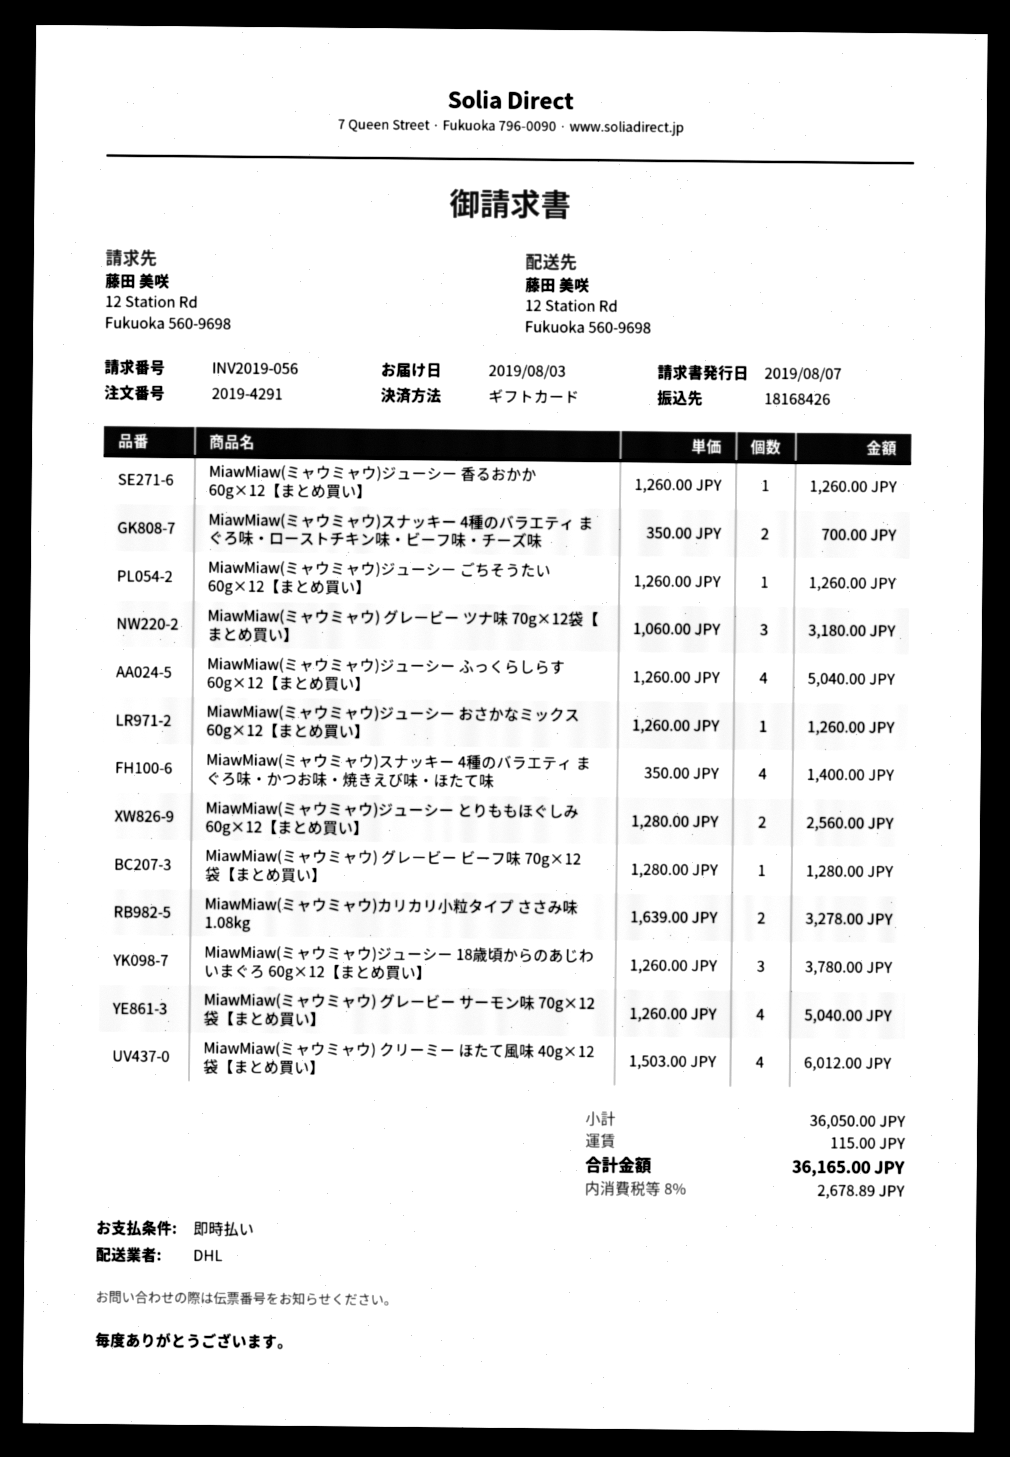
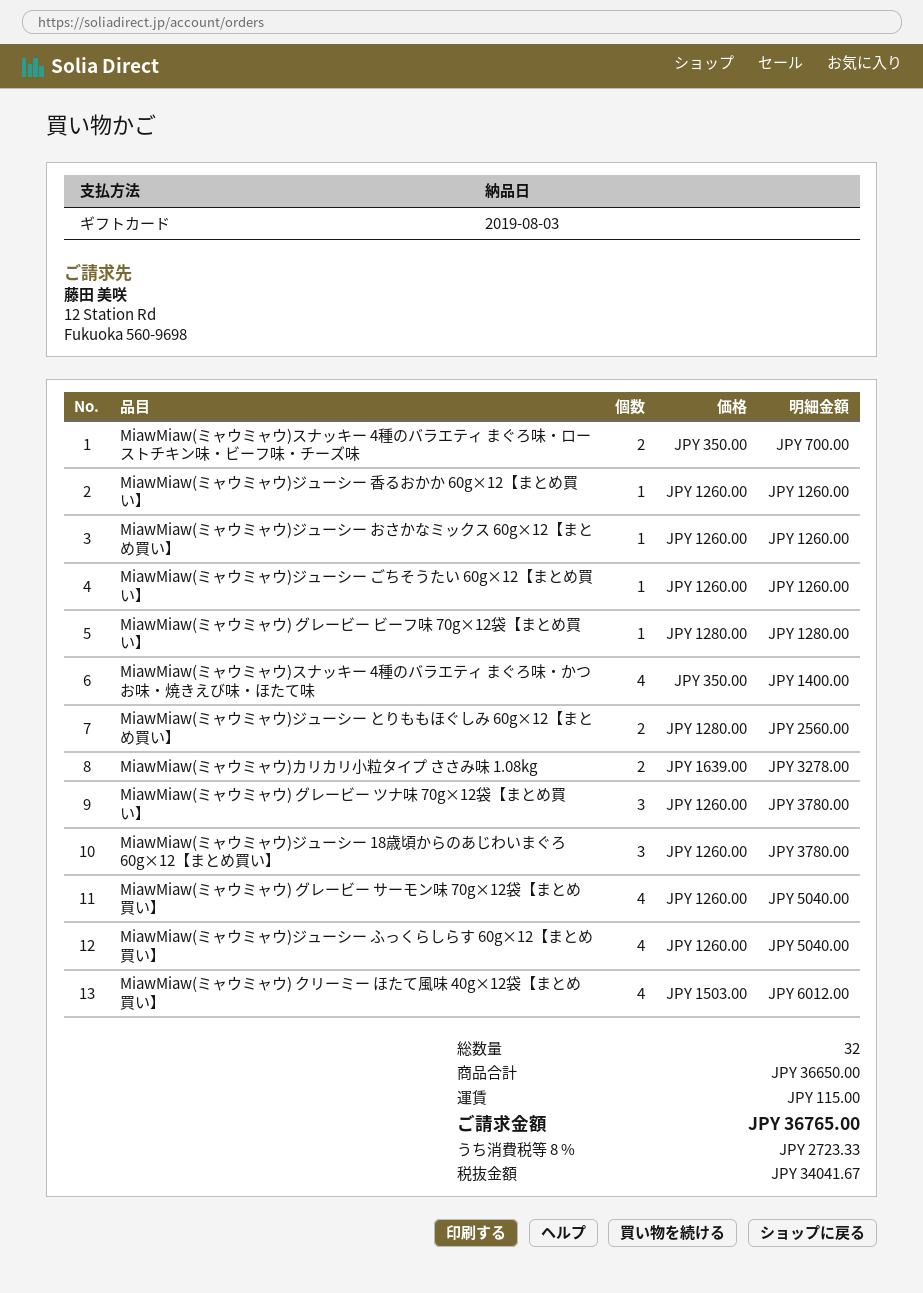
MiawMiaw(ミャウミャウ) グレービー ツナ味 70g×12袋【まとめ買い】: 3 x 1060.00 = 3180.00 -> 3 x 1260.00 = 3780.00
subtotal: 36050.00 -> 36650.00
tax: 8% = 2678.89 -> 8% = 2723.33
total: 36165.00 -> 36765.00

